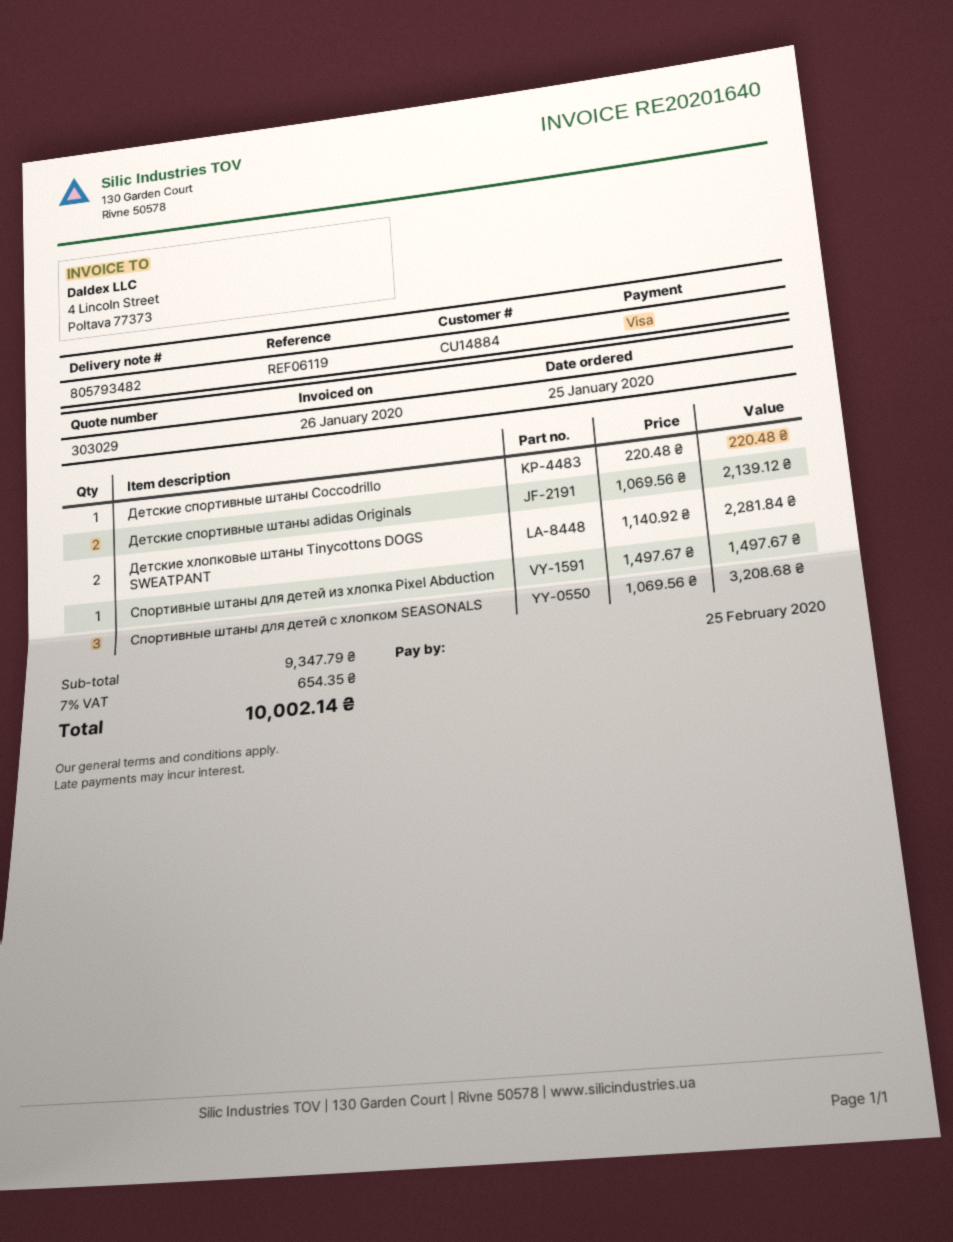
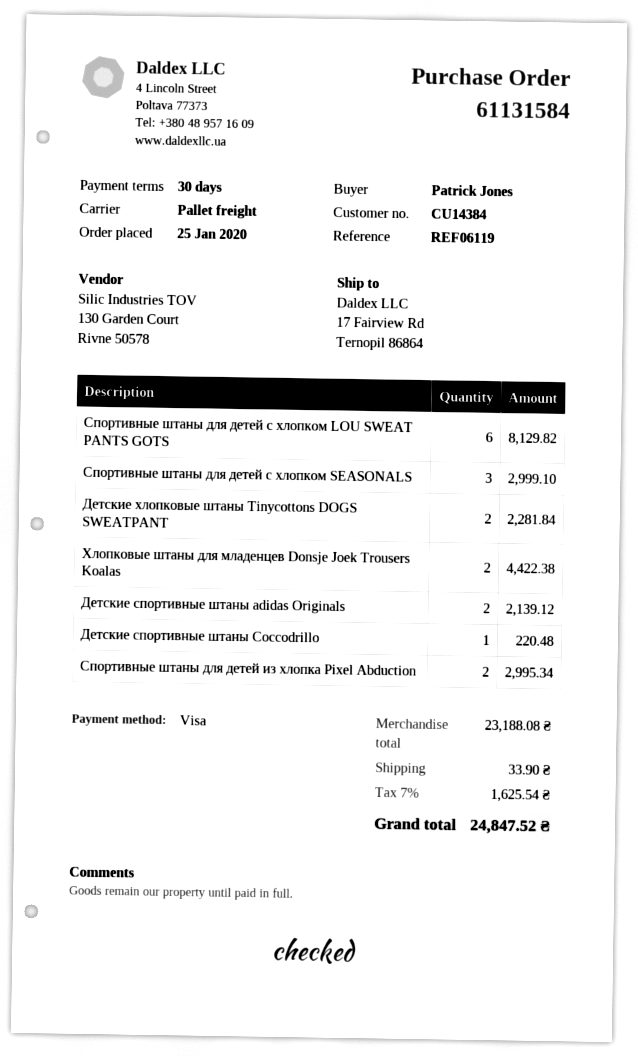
customer number: CU14884 -> CU14384
Спортивные штаны для детей из хлопка Pixel Abduction: 1 for 1497.67 -> 2 for 2995.34
Спортивные штаны для детей с хлопком SEASONALS: 3 for 3208.68 -> 3 for 2999.10
Спортивные штаны для детей с хлопком LOU SWEAT PANTS GOTS: none -> 6 for 8129.82
Хлопковые штаны для младенцев Donsje Joek Trousers Koalas: none -> 2 for 4422.38
subtotal: 9347.79 -> 23188.08
shipping: none -> 33.90
tax: 7% = 654.35 -> 7% = 1625.54
total: 10002.14 -> 24847.52

